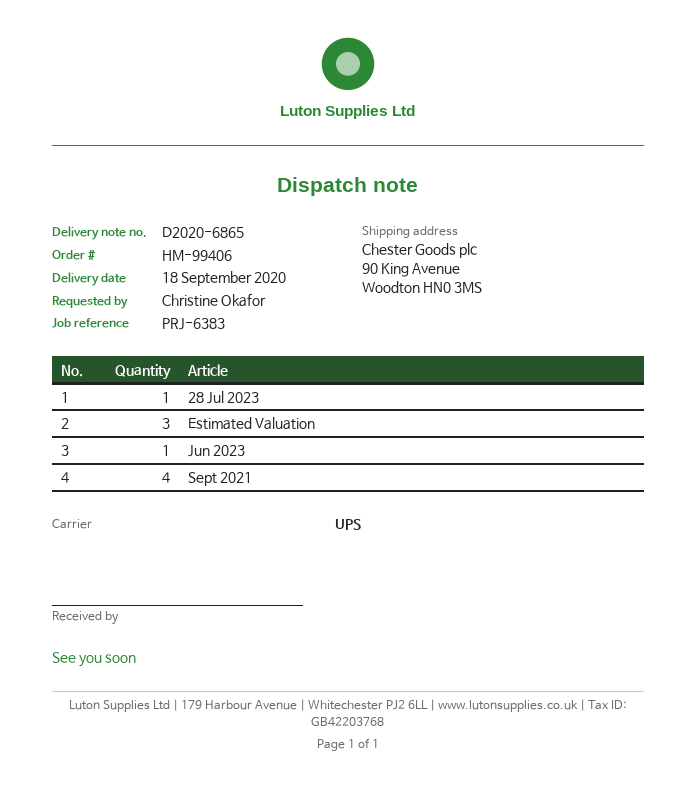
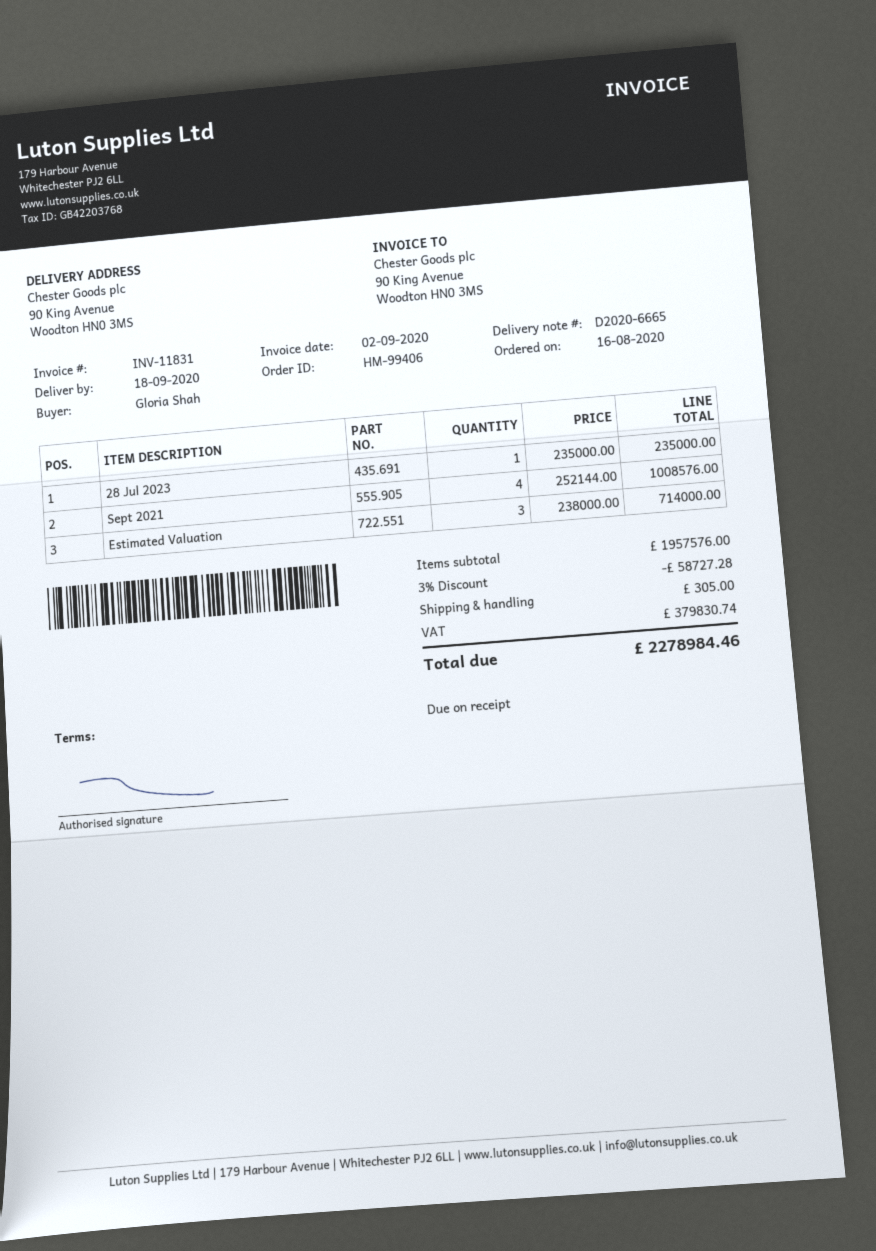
delivery note number: D2020-6865 -> D2020-6665
ordered by: Christine Okafor -> Gloria Shah
Jun 2023: 1 -> none

